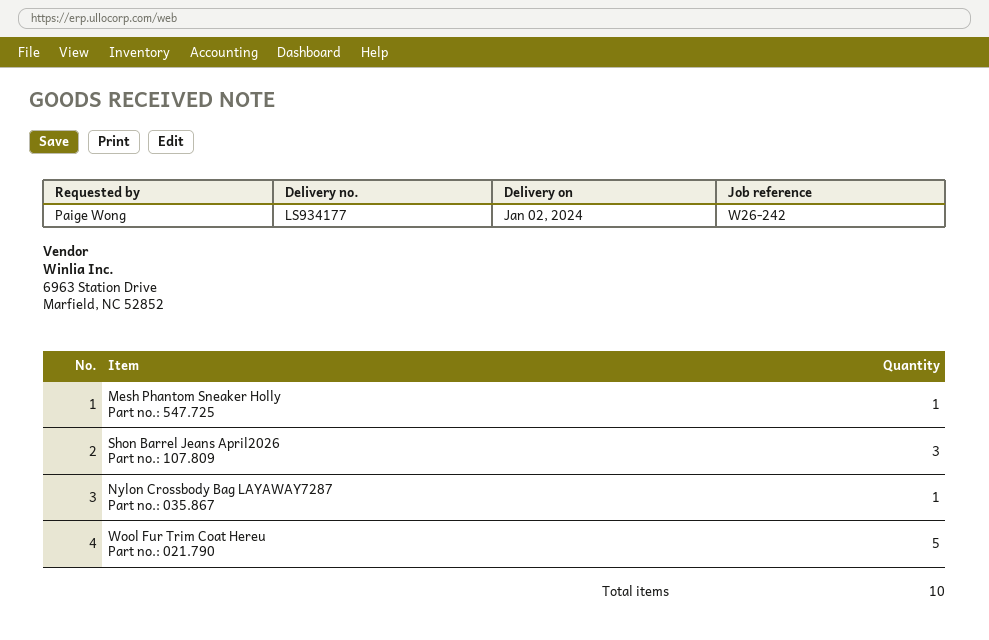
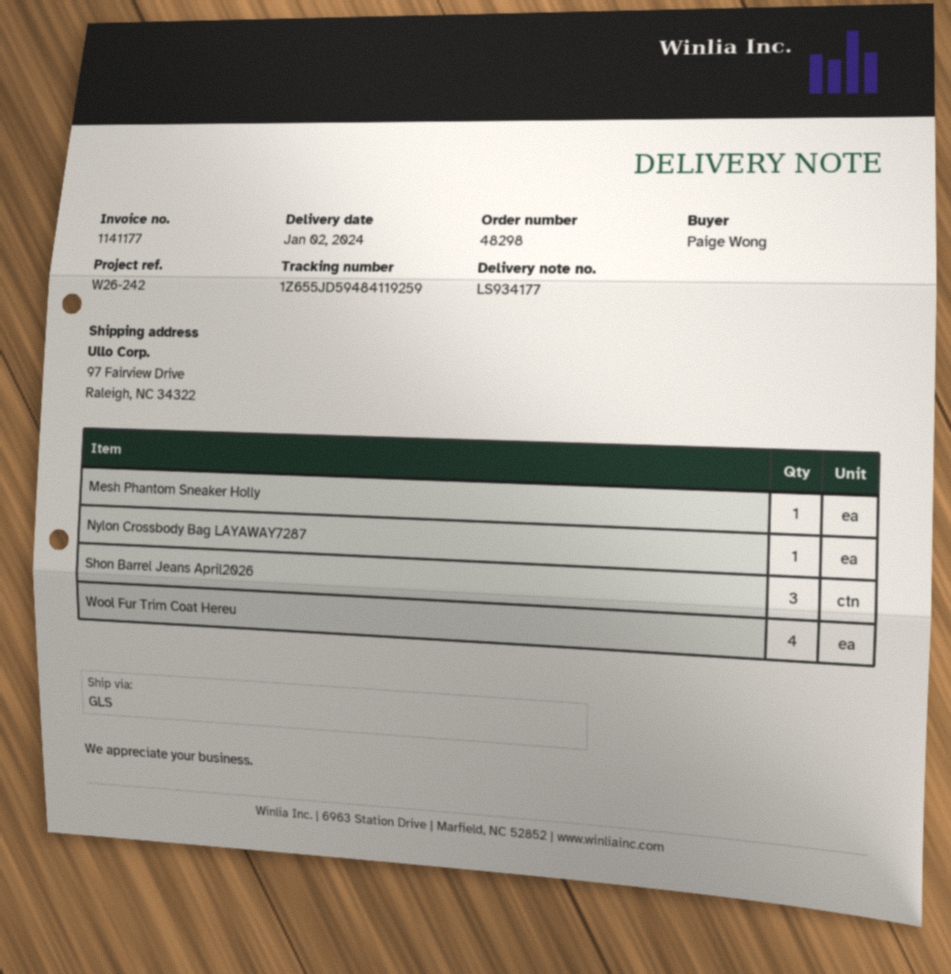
Wool Fur Trim Coat Hereu: 5 -> 4

